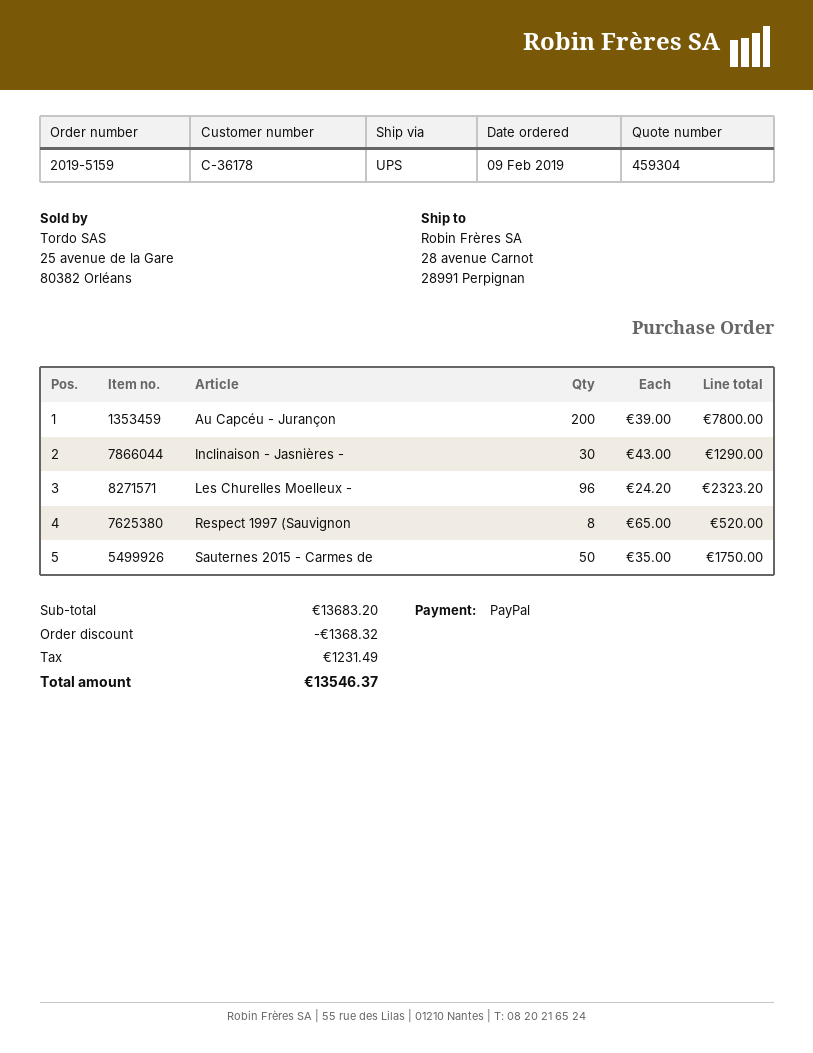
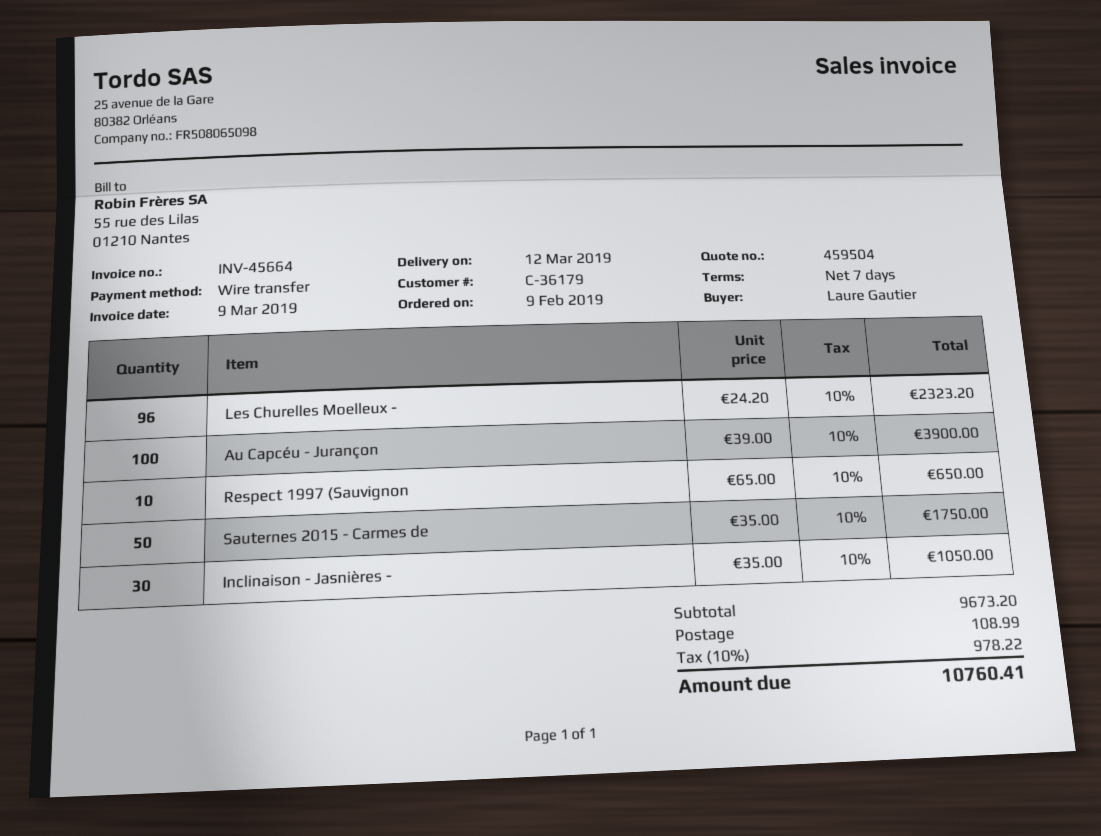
quote number: 459304 -> 459504
customer number: C-36178 -> C-36179
payment method: PayPal -> bank transfer
Au Capcéu - Jurançon: 200 x 39.00 = 7800.00 -> 100 x 39.00 = 3900.00
Inclinaison - Jasnières -: 30 x 43.00 = 1290.00 -> 30 x 35.00 = 1050.00
Respect 1997 (Sauvignon: 8 x 65.00 = 520.00 -> 10 x 65.00 = 650.00
subtotal: 13683.20 -> 9673.20
discount: 1368.32 -> none
shipping: none -> 108.99
tax: 1231.49 -> 978.22
total: 13546.37 -> 10760.41

